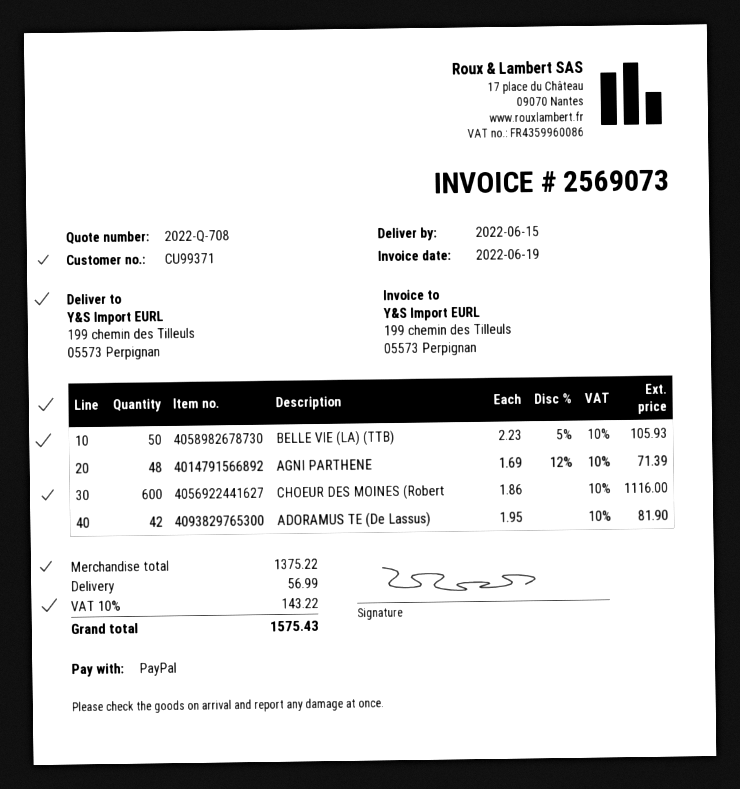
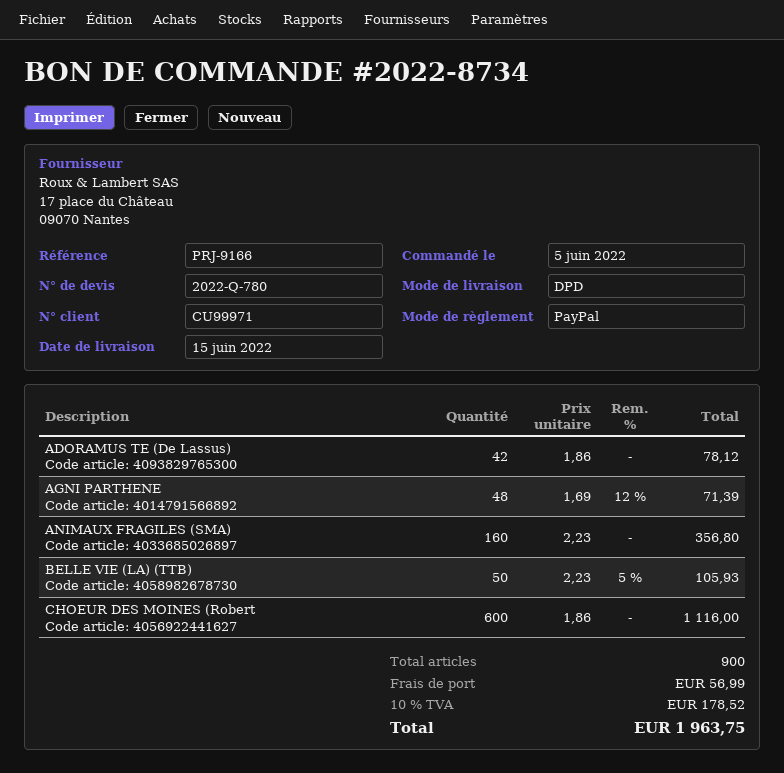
quote number: 2022-Q-708 -> 2022-Q-780
customer number: CU99371 -> CU99971
ADORAMUS TE (De Lassus): 42 x 1.95 = 81.90 -> 42 x 1.86 = 78.12
ANIMAUX FRAGILES (SMA): none -> 160 x 2.23 = 356.80
tax: 10% = 143.22 -> 10% = 178.52
total: 1575.43 -> 1963.75

